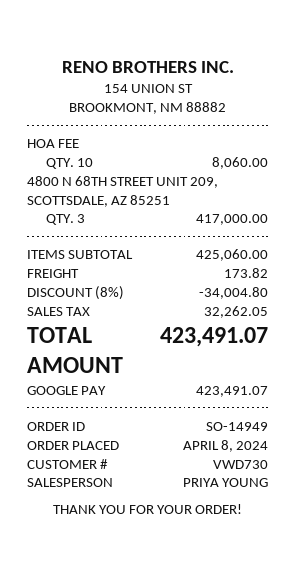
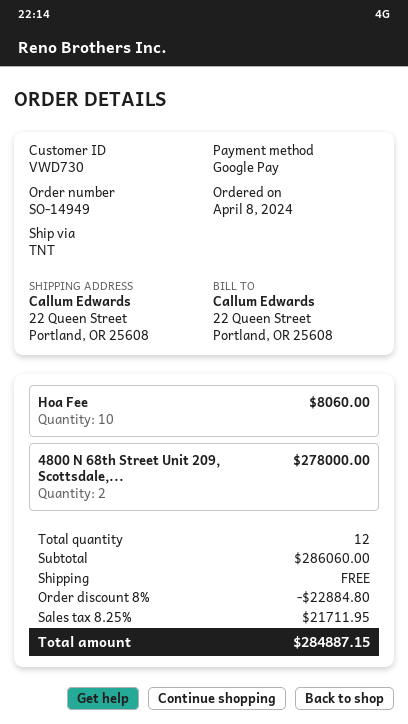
4800 N 68TH STREET UNIT 209, SCOTTSDALE, AZ 85251: 3 for 417000.00 -> 2 for 278000.00
subtotal: 425060.00 -> 286060.00
discount: 8% = 34004.80 -> 8% = 22884.80
shipping: 173.82 -> 0.00
tax: 32262.05 -> 21711.95
total: 423491.07 -> 284887.15

